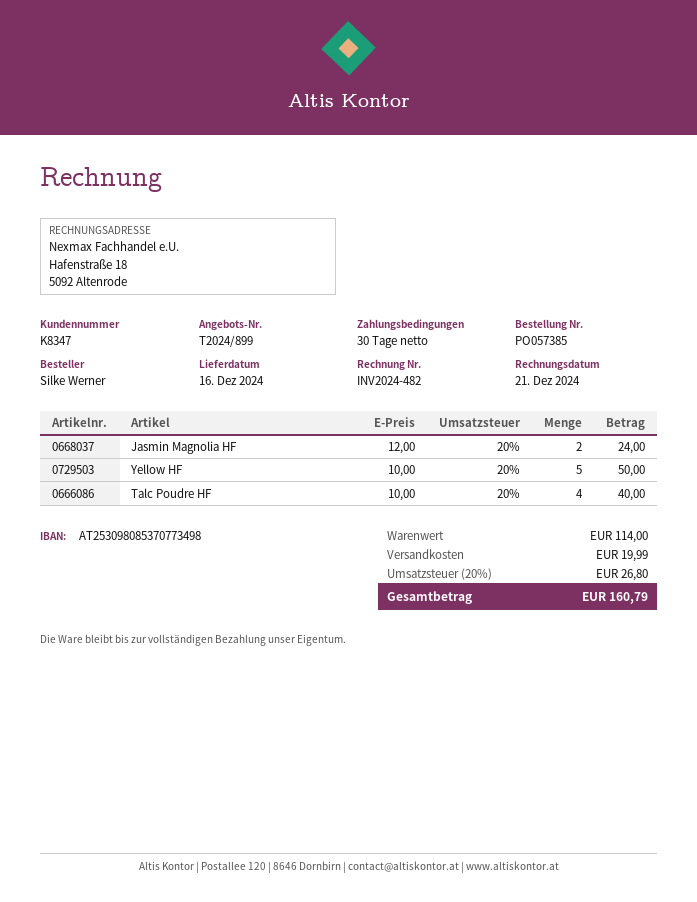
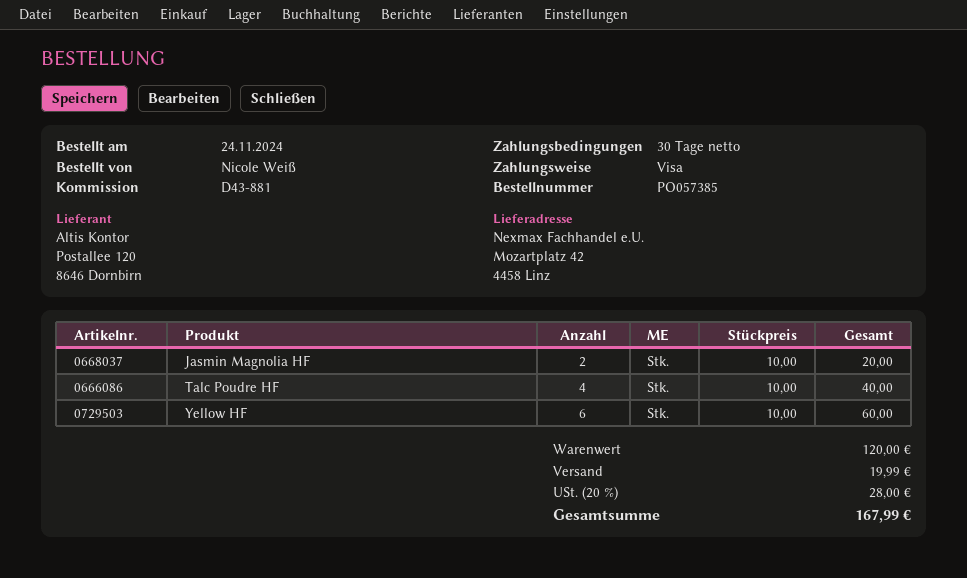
ordered by: Silke Werner -> Nicole Weiß
Jasmin Magnolia HF: 2 x 12.00 = 24.00 -> 2 x 10.00 = 20.00
Yellow HF: 5 x 10.00 = 50.00 -> 6 x 10.00 = 60.00
subtotal: 114.00 -> 120.00
tax: 20% = 26.80 -> 20% = 28.00
total: 160.79 -> 167.99

